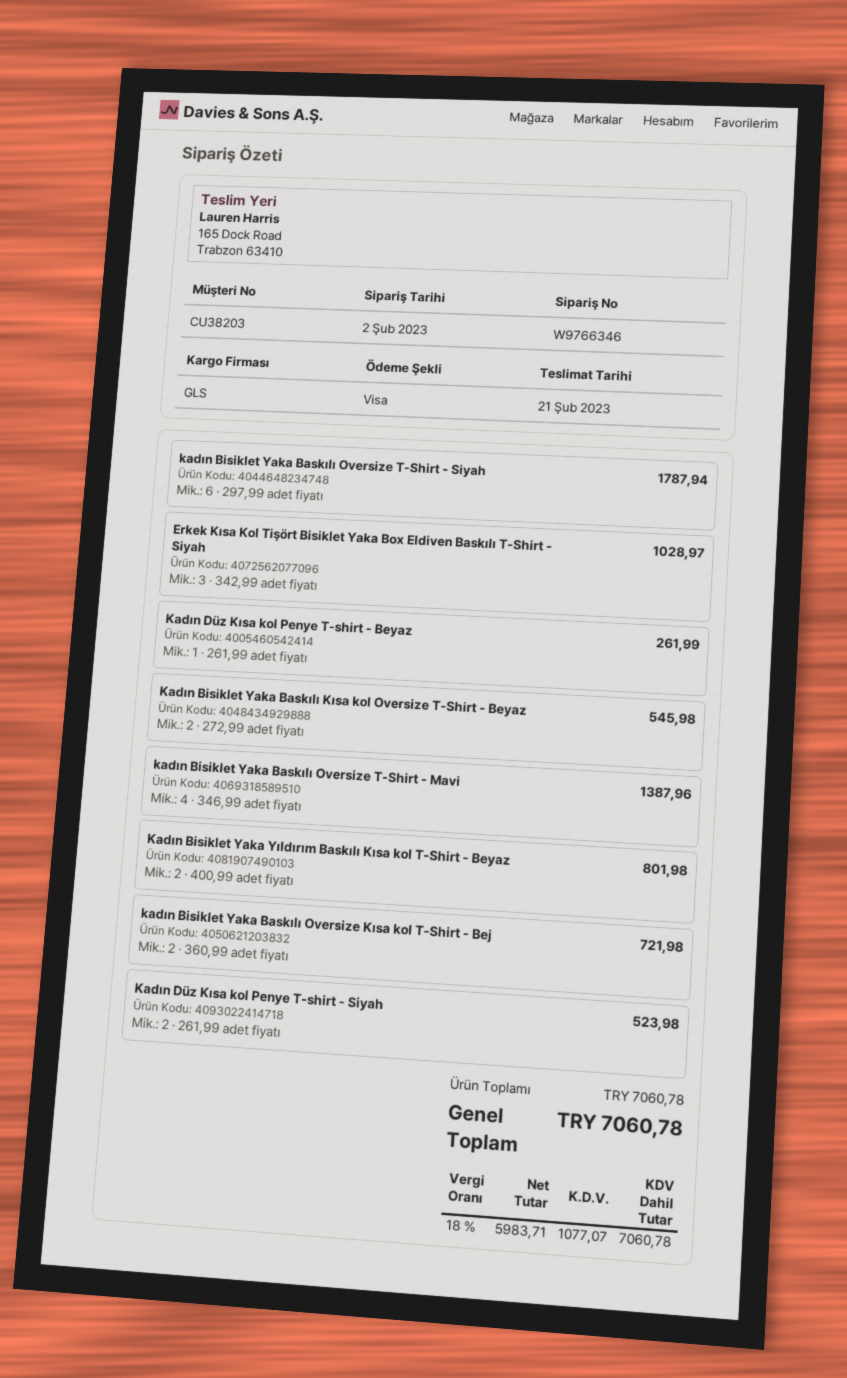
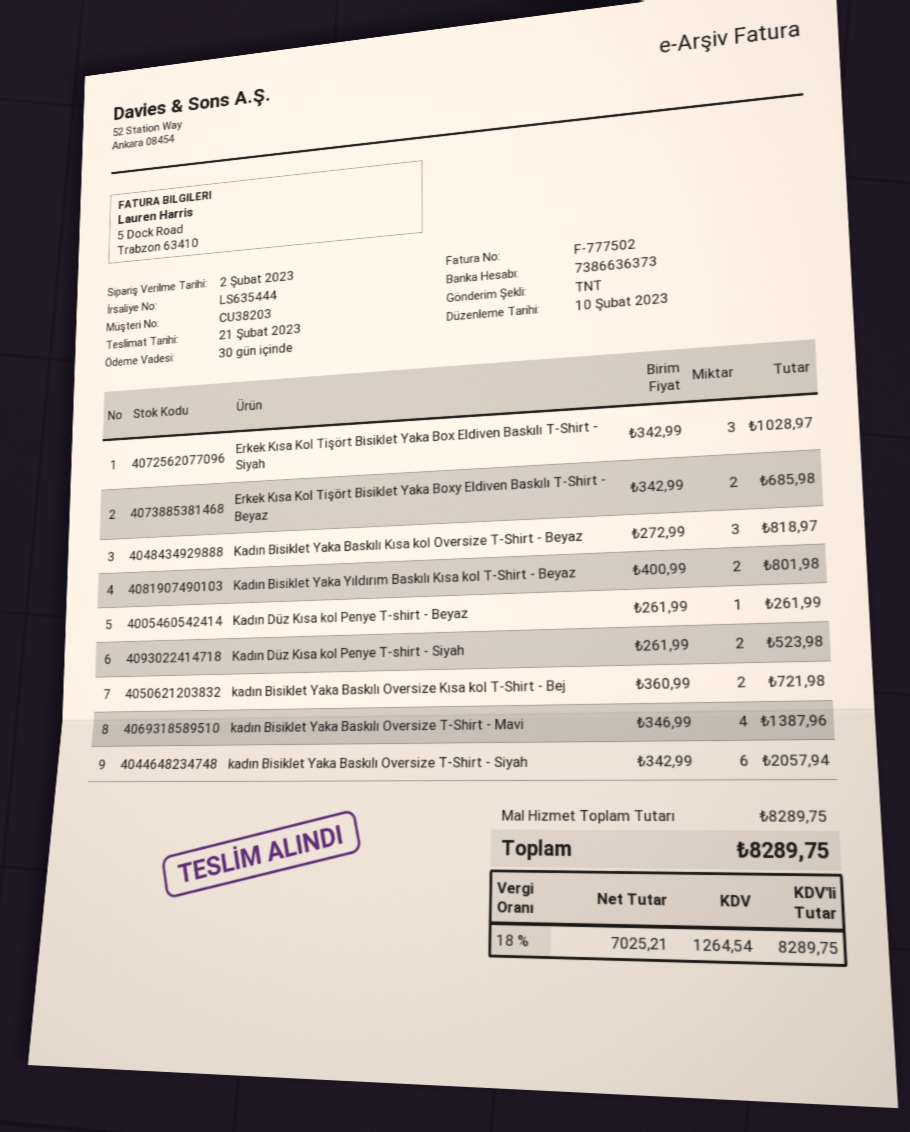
shipping method: GLS -> TNT
kadın Bisiklet Yaka Baskılı Oversize T-Shirt - Siyah: 6 x 297.99 = 1787.94 -> 6 x 342.99 = 2057.94
Kadın Bisiklet Yaka Baskılı Kısa kol Oversize T-Shirt - Beyaz: 2 x 272.99 = 545.98 -> 3 x 272.99 = 818.97
Erkek Kısa Kol Tişört Bisiklet Yaka Boxy Eldiven Baskılı T-Shirt - Beyaz: none -> 2 x 342.99 = 685.98
subtotal: 7060.78 -> 8289.75
net: 5983.71 -> 7025.21
tax: 18% = 1077.07 -> 18% = 1264.54
total: 7060.78 -> 8289.75

